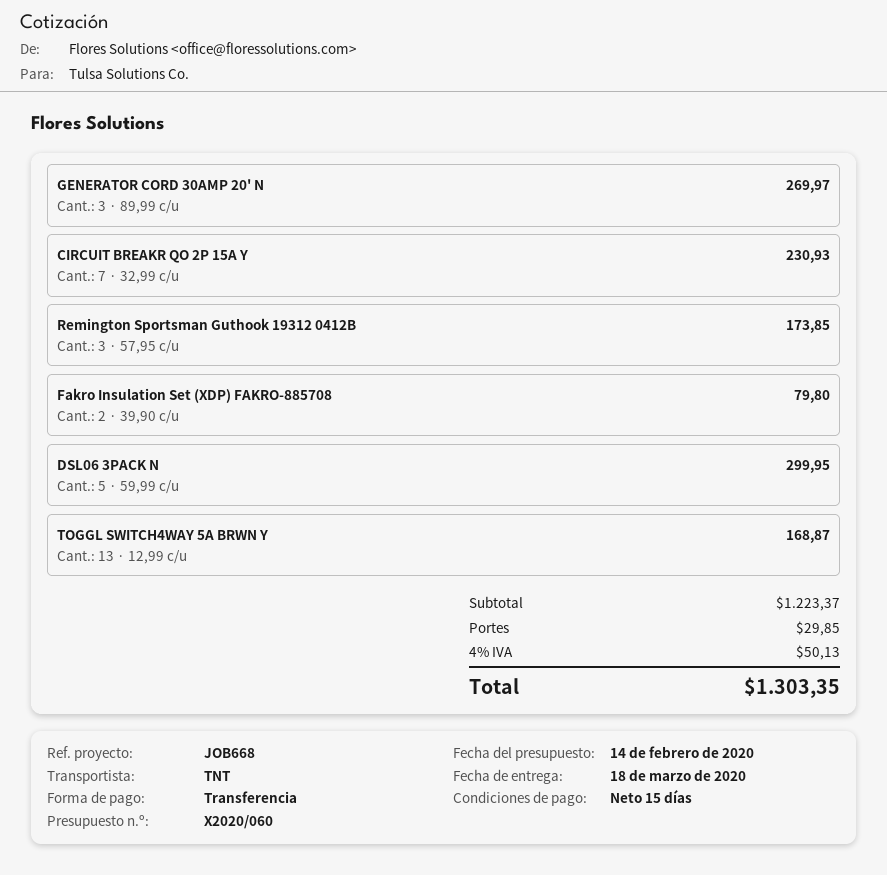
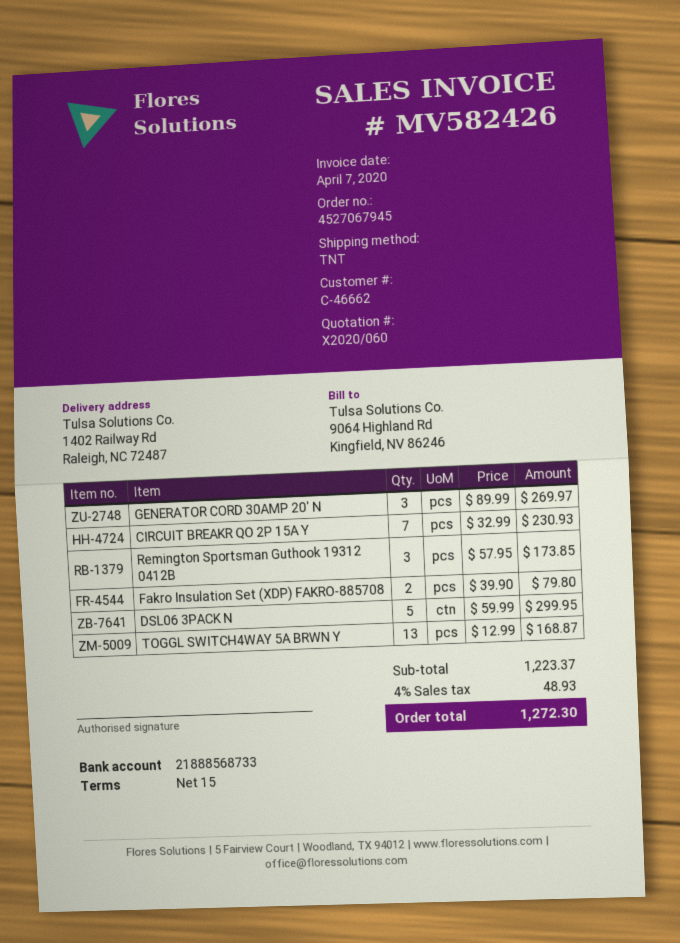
shipping: 29.85 -> none
tax: 4% = 50.13 -> 4% = 48.93
total: 1303.35 -> 1272.30

